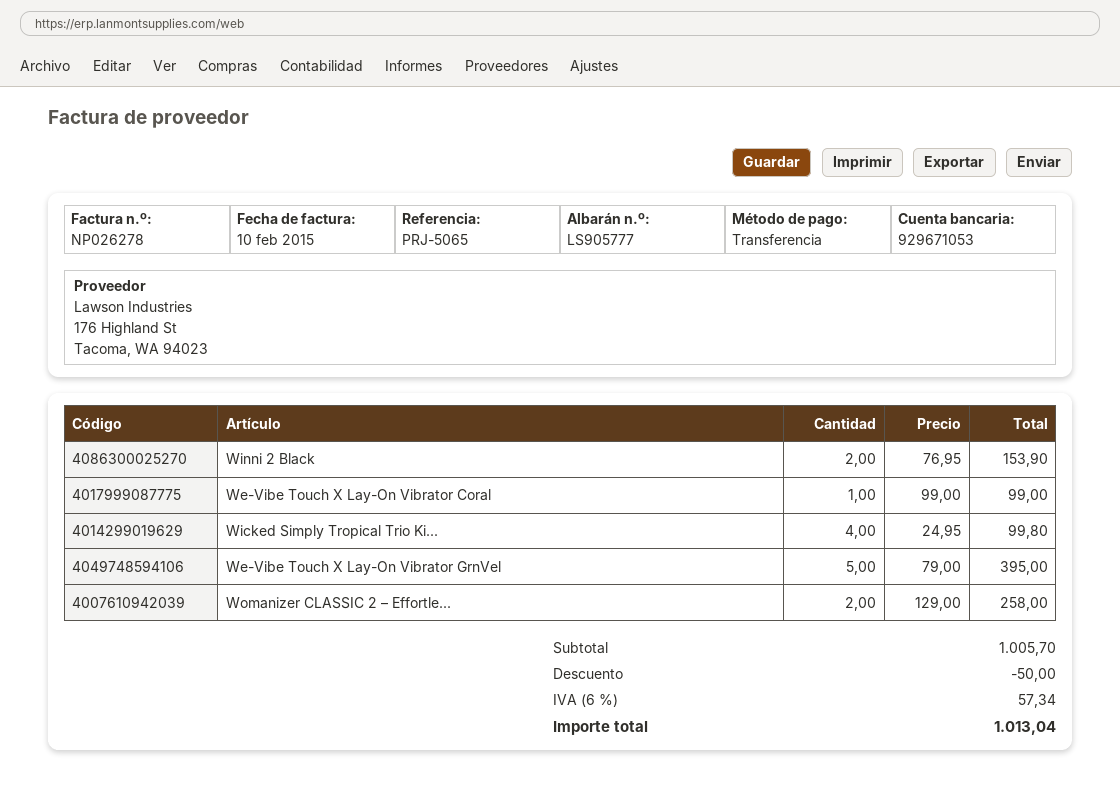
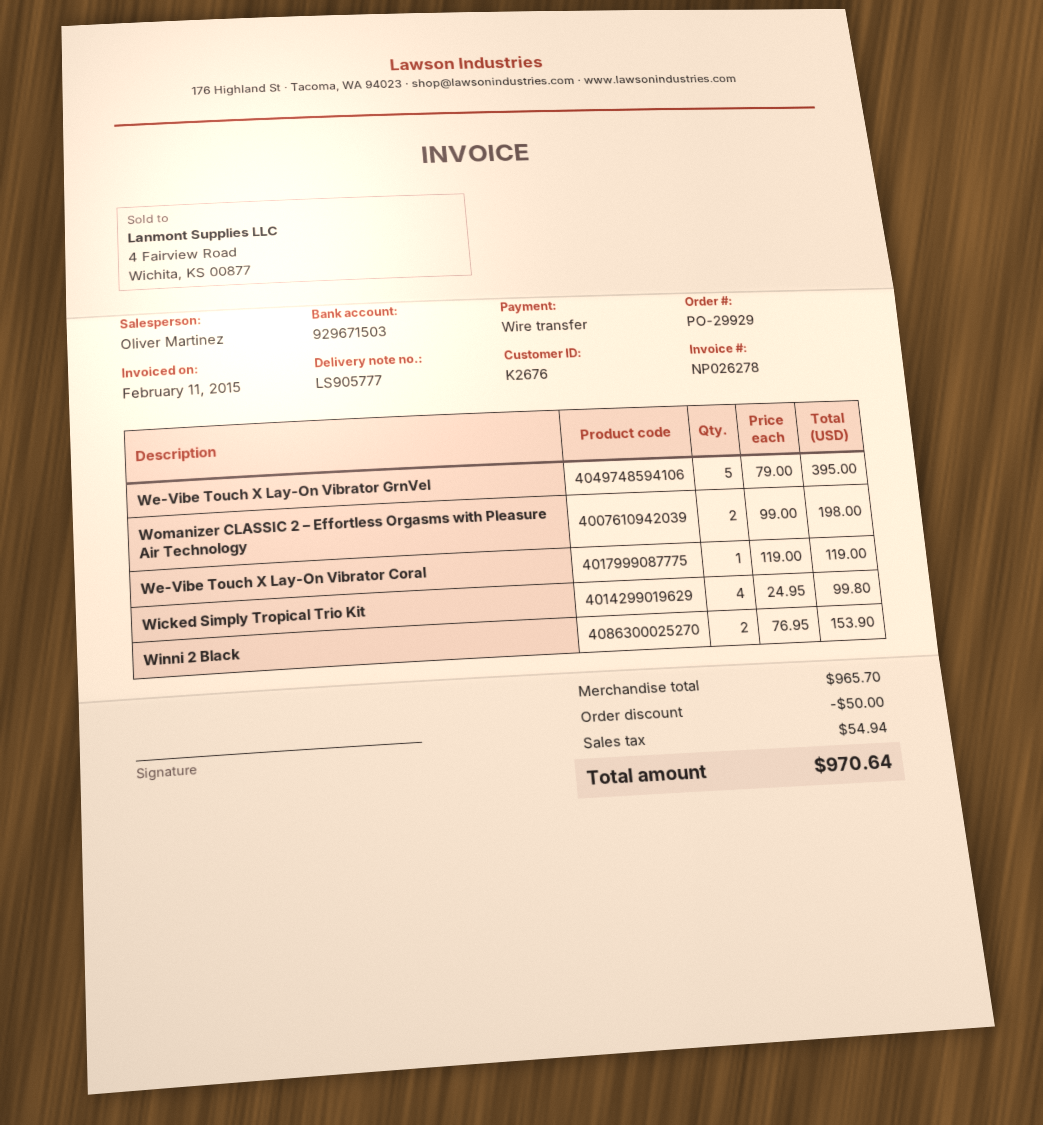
invoice date: 2015-02-10 -> 2015-02-11
bank account: 929671053 -> 929671503
We-Vibe Touch X Lay-On Vibrator Coral: 1 x 99.00 = 99.00 -> 1 x 119.00 = 119.00
Womanizer CLASSIC 2 – Effortle...: 2 x 129.00 = 258.00 -> 2 x 99.00 = 198.00
subtotal: 1005.70 -> 965.70
tax: 57.34 -> 54.94
total: 1013.04 -> 970.64

